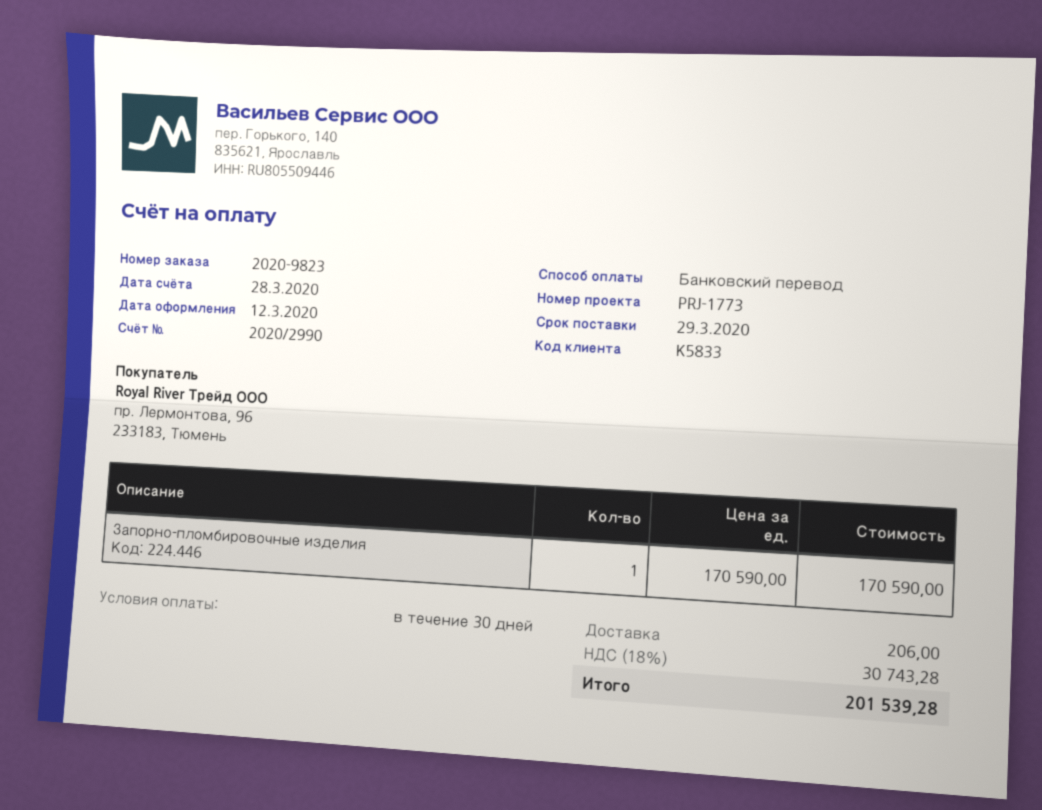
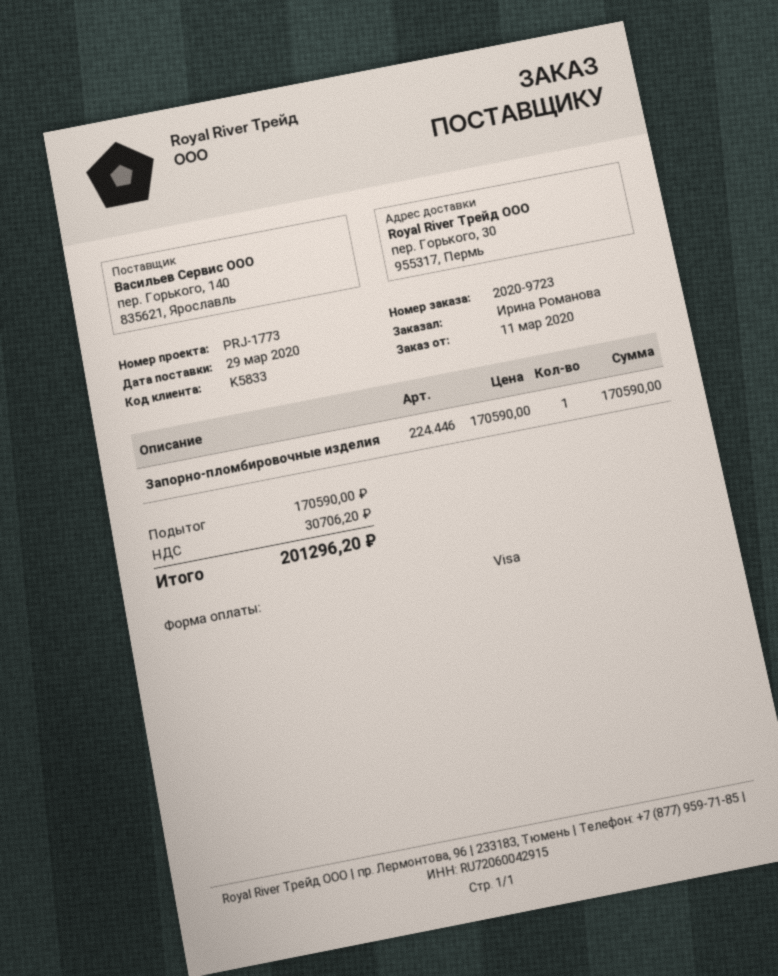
order number: 2020-9823 -> 2020-9723
order date: 2020-03-12 -> 2020-03-11
payment method: bank transfer -> Visa
shipping: 206.00 -> none
tax: 30743.28 -> 30706.20
total: 201539.28 -> 201296.20

